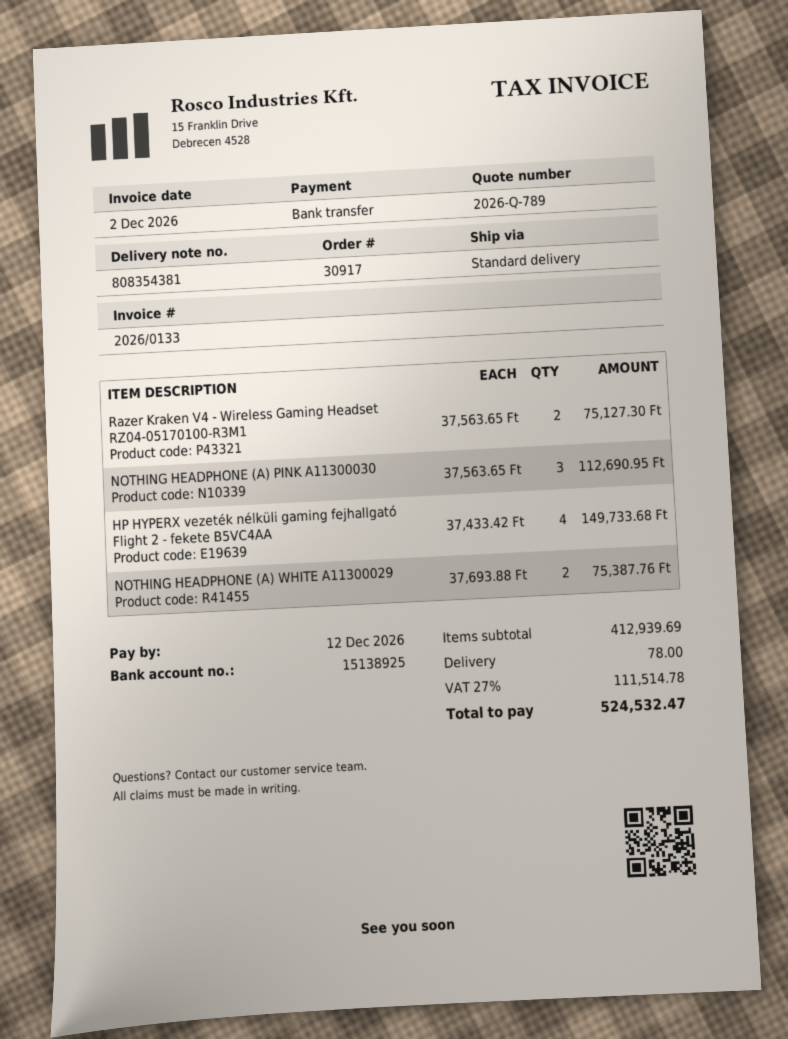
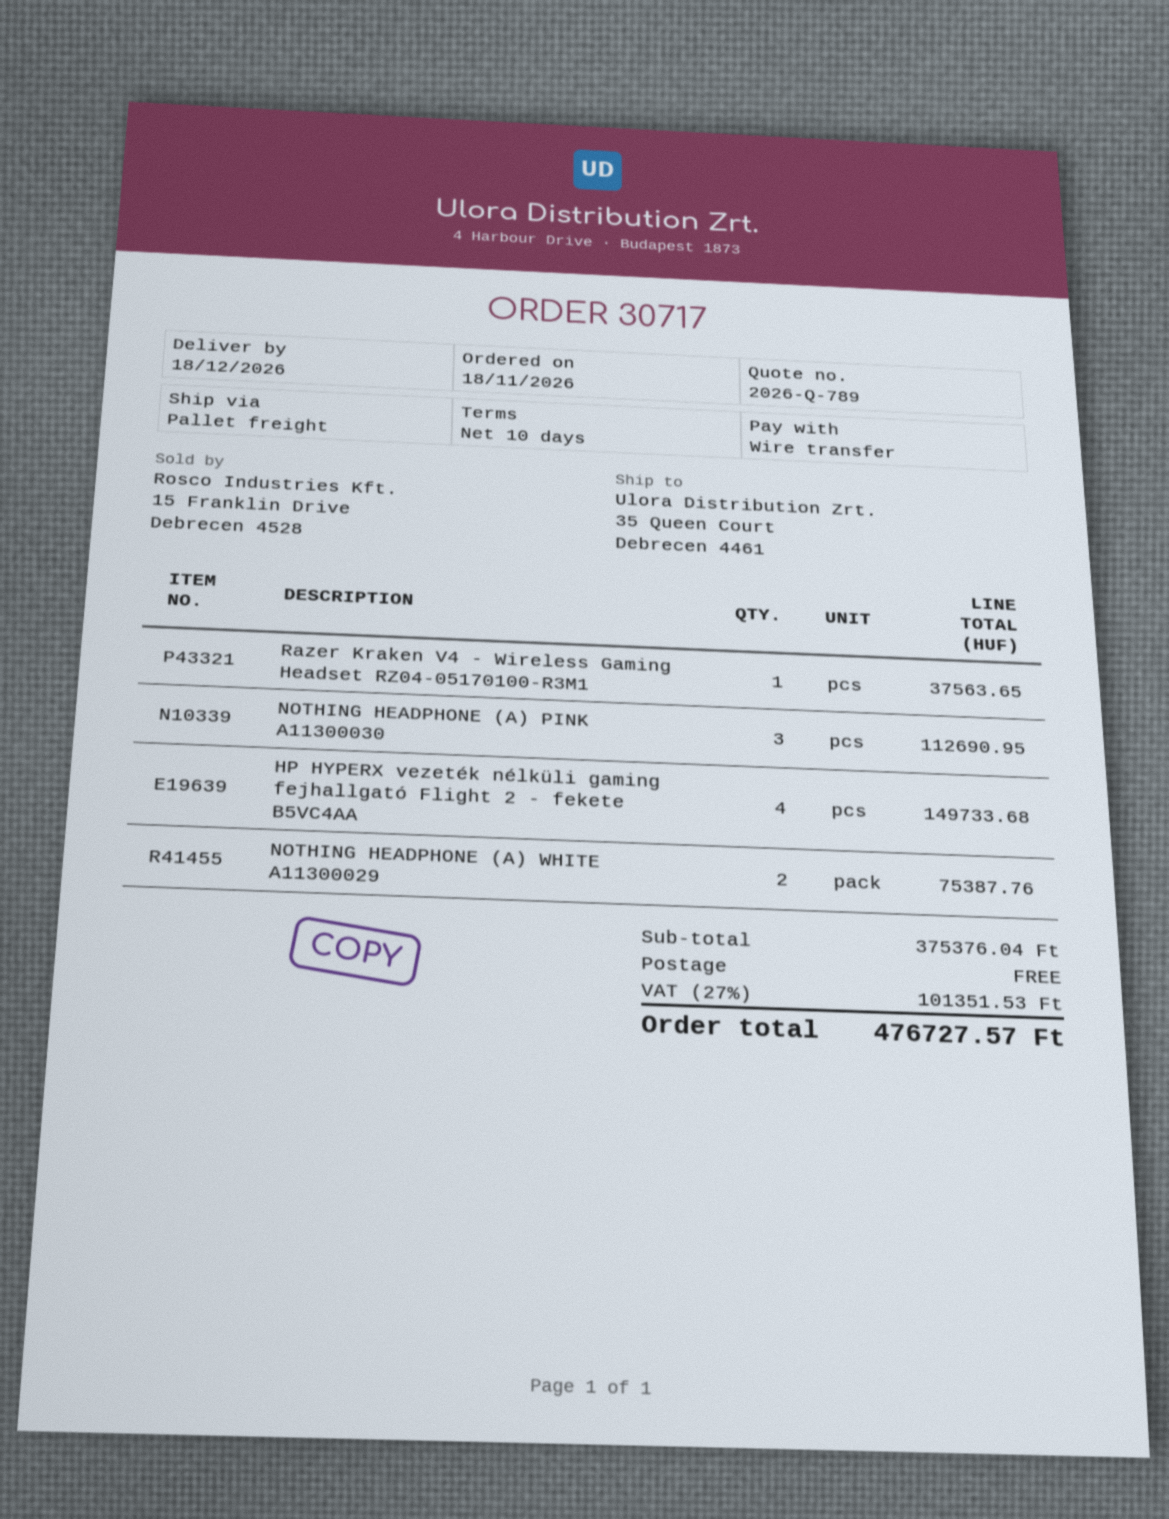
order number: 30917 -> 30717
shipping method: standard -> pallet freight
Razer Kraken V4 - Wireless Gaming Headset RZ04-05170100-R3M1: 2 for 75127.30 -> 1 for 37563.65
subtotal: 412939.69 -> 375376.04
shipping: 78.00 -> 0.00
tax: 27% = 111514.78 -> 27% = 101351.53
total: 524532.47 -> 476727.57

